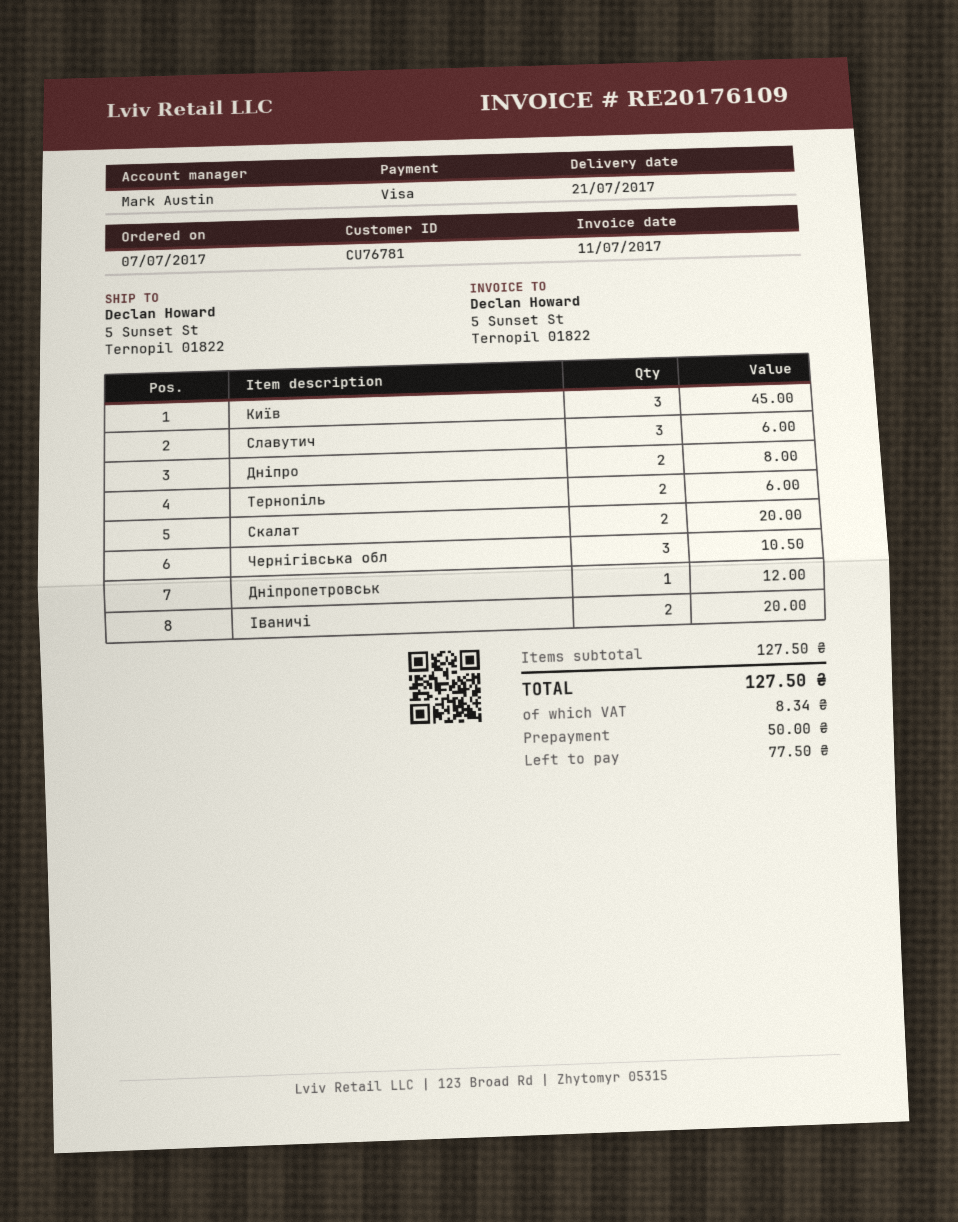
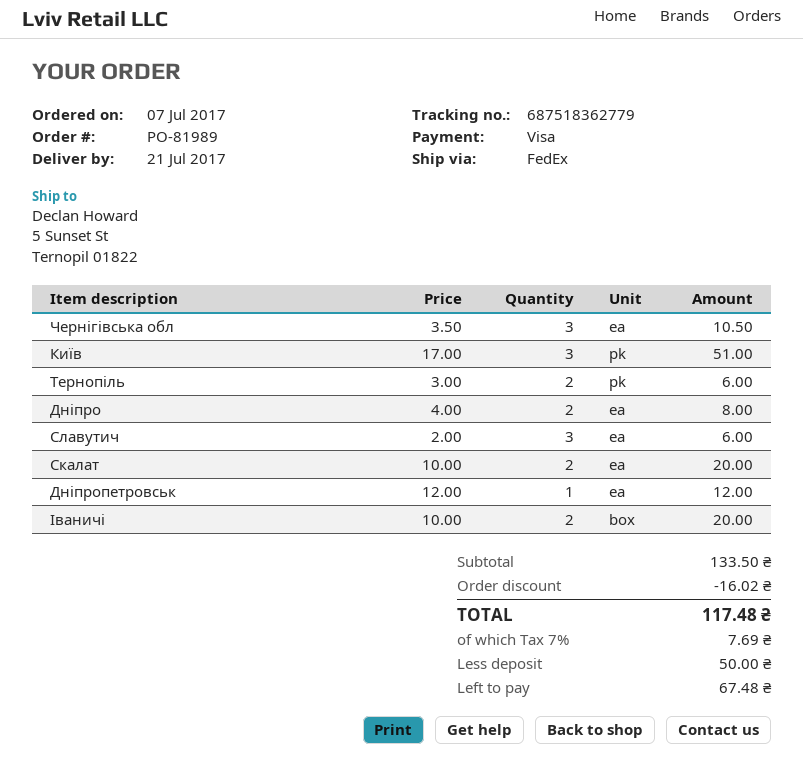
Київ: 3 for 45.00 -> 3 for 51.00
subtotal: 127.50 -> 133.50
discount: none -> 16.02
tax: 8.34 -> 7.69
total: 127.50 -> 117.48
balance: 77.50 -> 67.48

